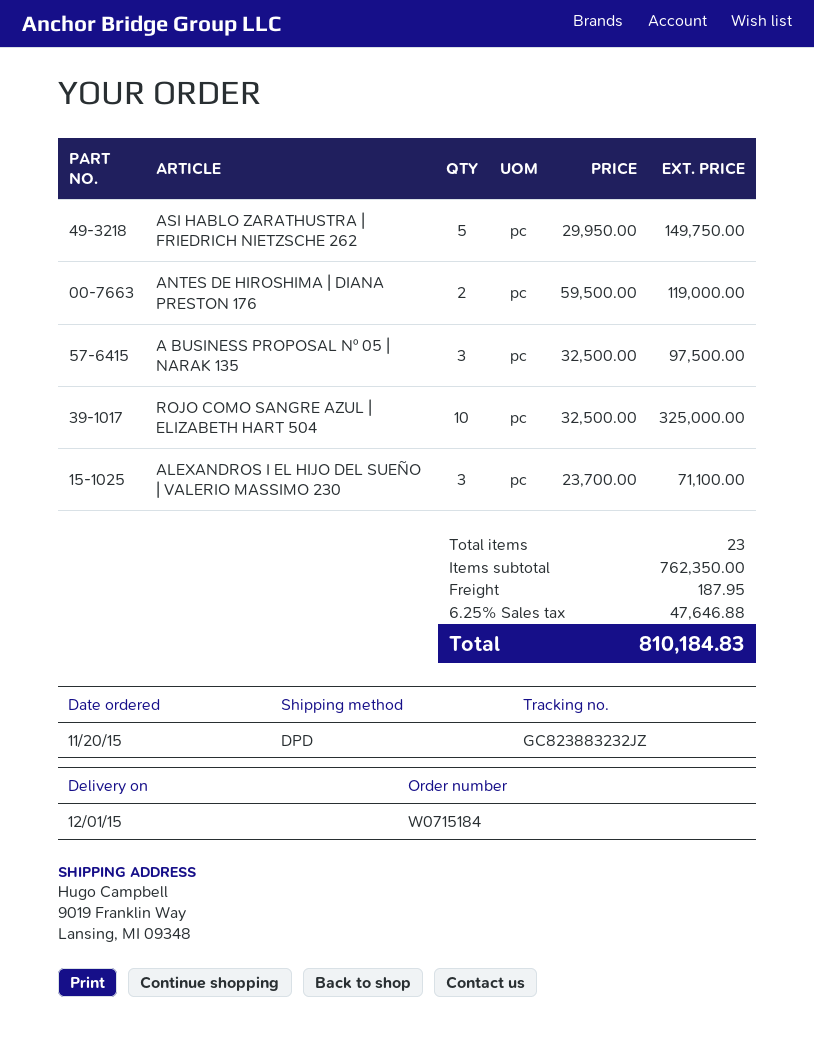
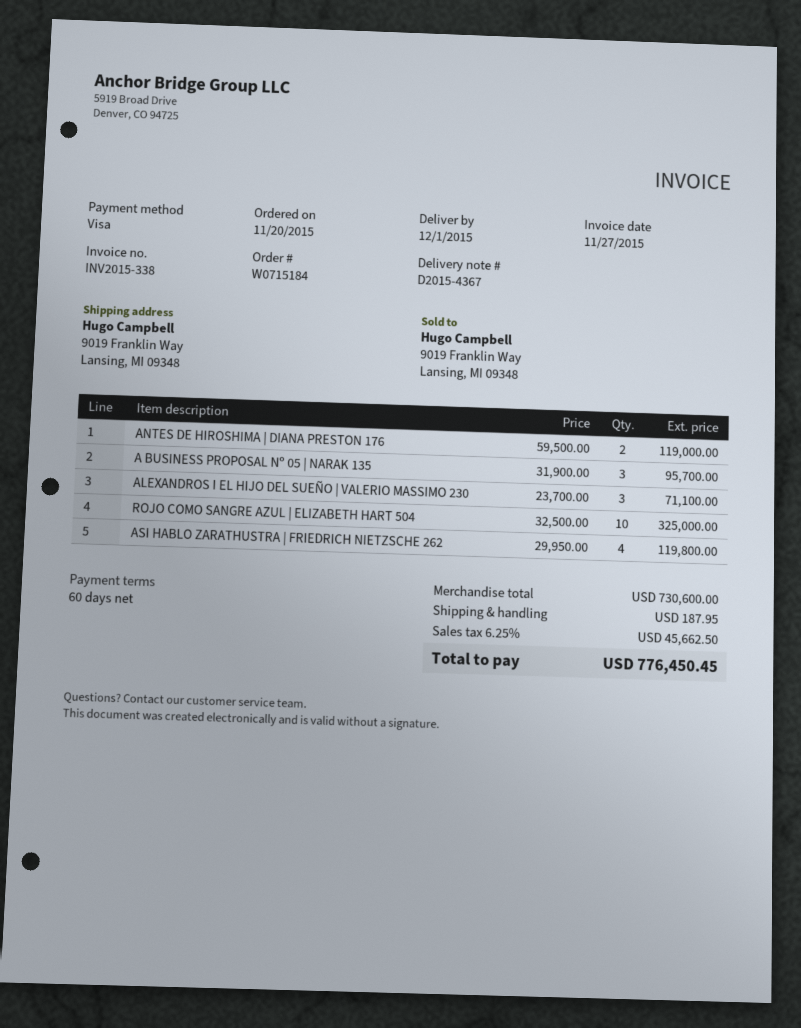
ASI HABLO ZARATHUSTRA | FRIEDRICH NIETZSCHE 262: 5 x 29950.00 = 149750.00 -> 4 x 29950.00 = 119800.00
A BUSINESS PROPOSAL Nº 05 | NARAK 135: 3 x 32500.00 = 97500.00 -> 3 x 31900.00 = 95700.00
subtotal: 762350.00 -> 730600.00
tax: 6.25% = 47646.88 -> 6.25% = 45662.50
total: 810184.83 -> 776450.45

